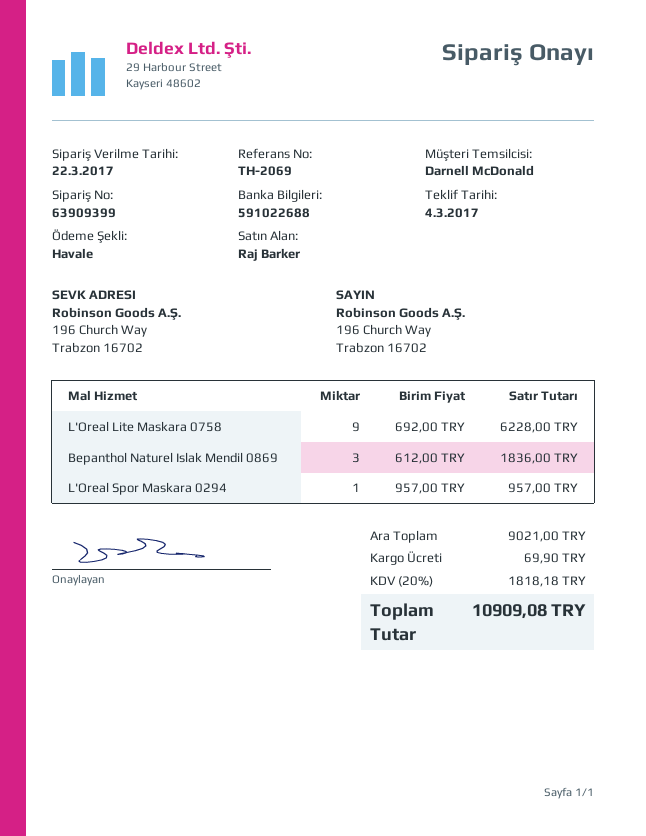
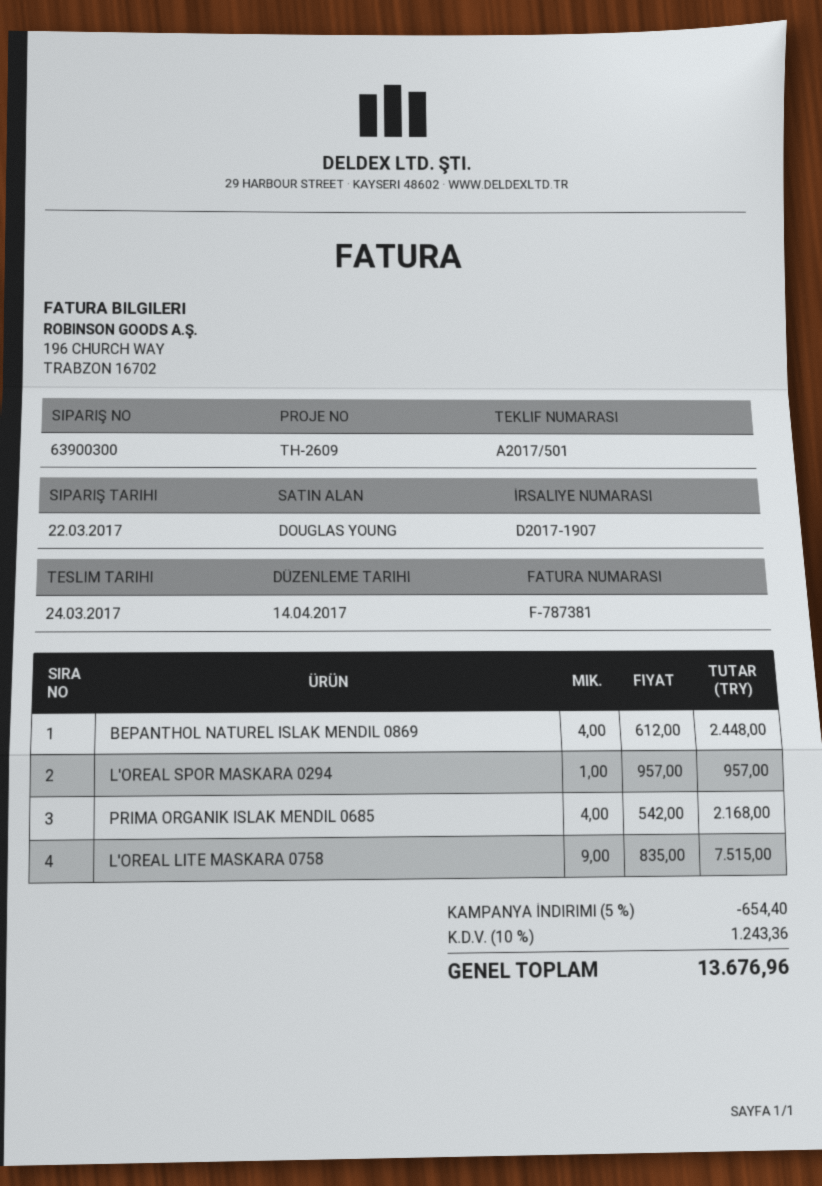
order number: 63909399 -> 63900300
reference: TH-2069 -> TH-2609
ordered by: Raj Barker -> DOUGLAS YOUNG
L'Oreal Lite Maskara 0758: 9 x 692.00 = 6228.00 -> 9 x 835.00 = 7515.00
Bepanthol Naturel Islak Mendil 0869: 3 x 612.00 = 1836.00 -> 4 x 612.00 = 2448.00
PRIMA ORGANIK ISLAK MENDIL 0685: none -> 4 x 542.00 = 2168.00
discount: none -> 5% = 654.40
shipping: 69.90 -> none
tax: 20% = 1818.18 -> 10% = 1243.36
total: 10909.08 -> 13676.96

